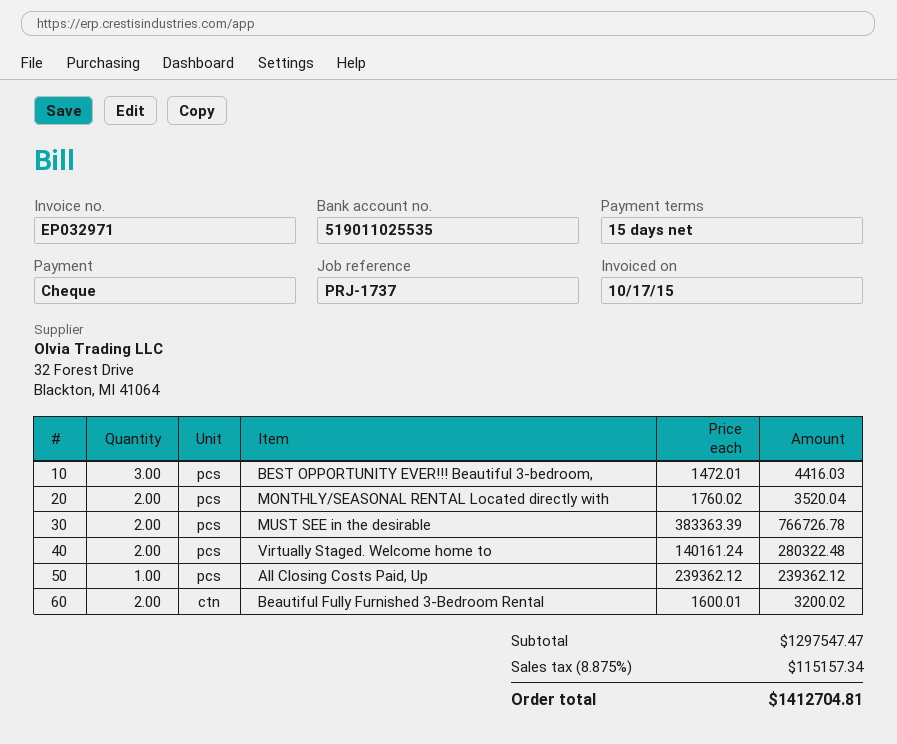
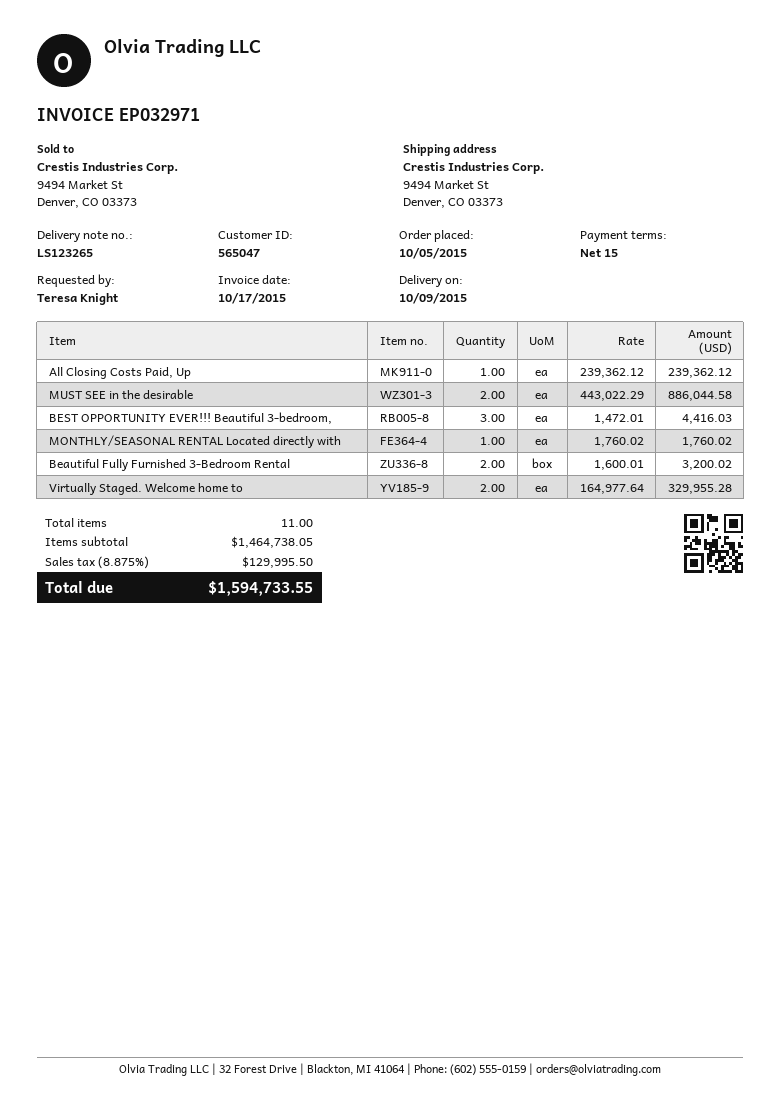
MONTHLY/SEASONAL RENTAL Located directly with: 2 x 1760.02 = 3520.04 -> 1 x 1760.02 = 1760.02
MUST SEE in the desirable: 2 x 383363.39 = 766726.78 -> 2 x 443022.29 = 886044.58
Virtually Staged. Welcome home to: 2 x 140161.24 = 280322.48 -> 2 x 164977.64 = 329955.28
subtotal: 1297547.47 -> 1464738.05
tax: 8.875% = 115157.34 -> 8.875% = 129995.50
total: 1412704.81 -> 1594733.55

